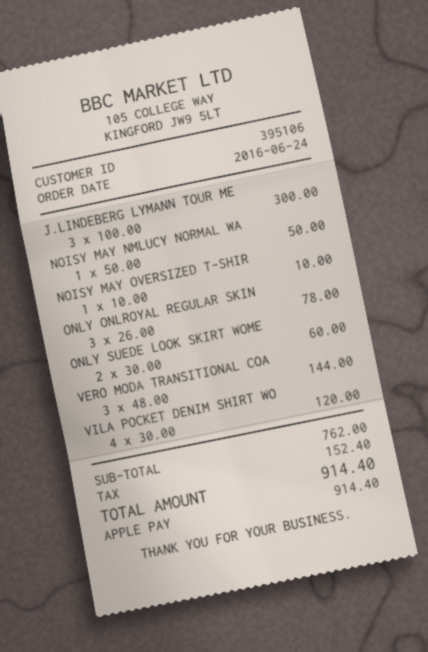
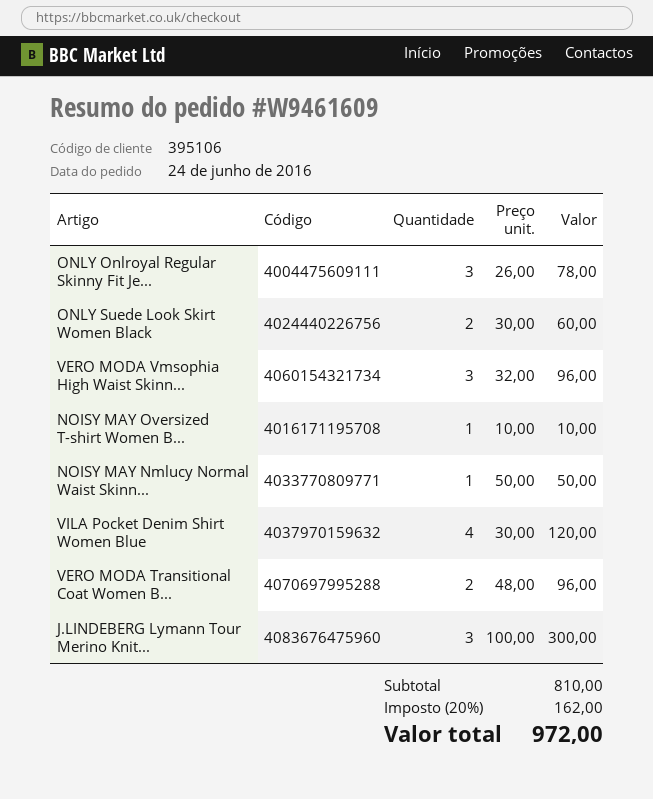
VERO MODA TRANSITIONAL COA: 3 x 48.00 = 144.00 -> 2 x 48.00 = 96.00
VERO MODA Vmsophia High Waist Skinn...: none -> 3 x 32.00 = 96.00
subtotal: 762.00 -> 810.00
tax: 152.40 -> 162.00
total: 914.40 -> 972.00

